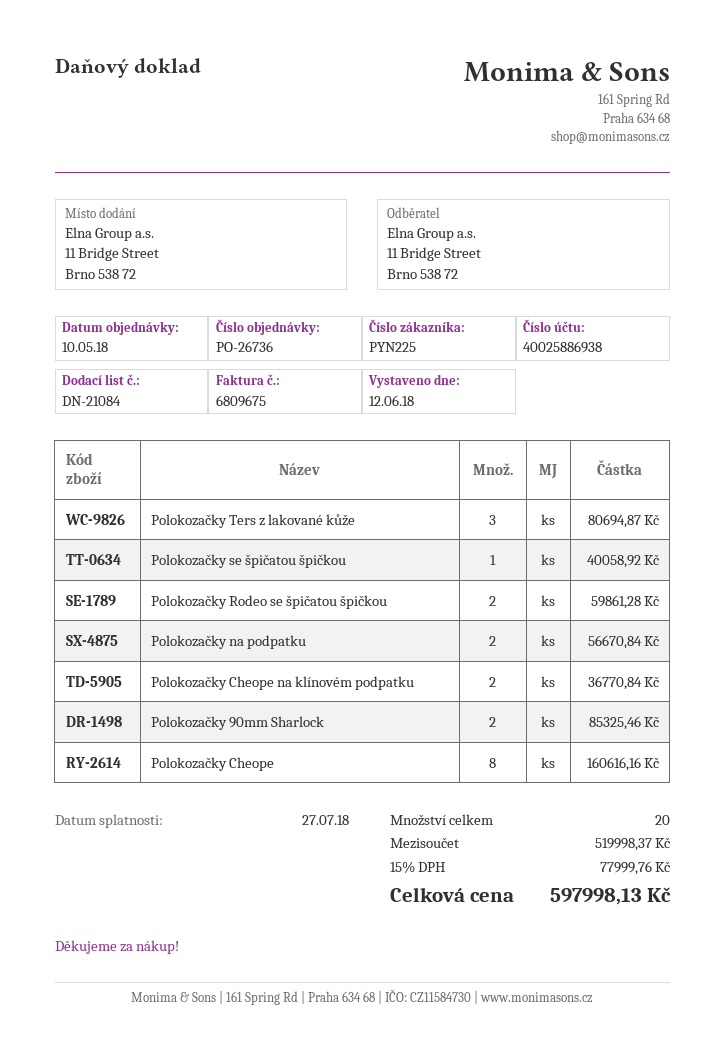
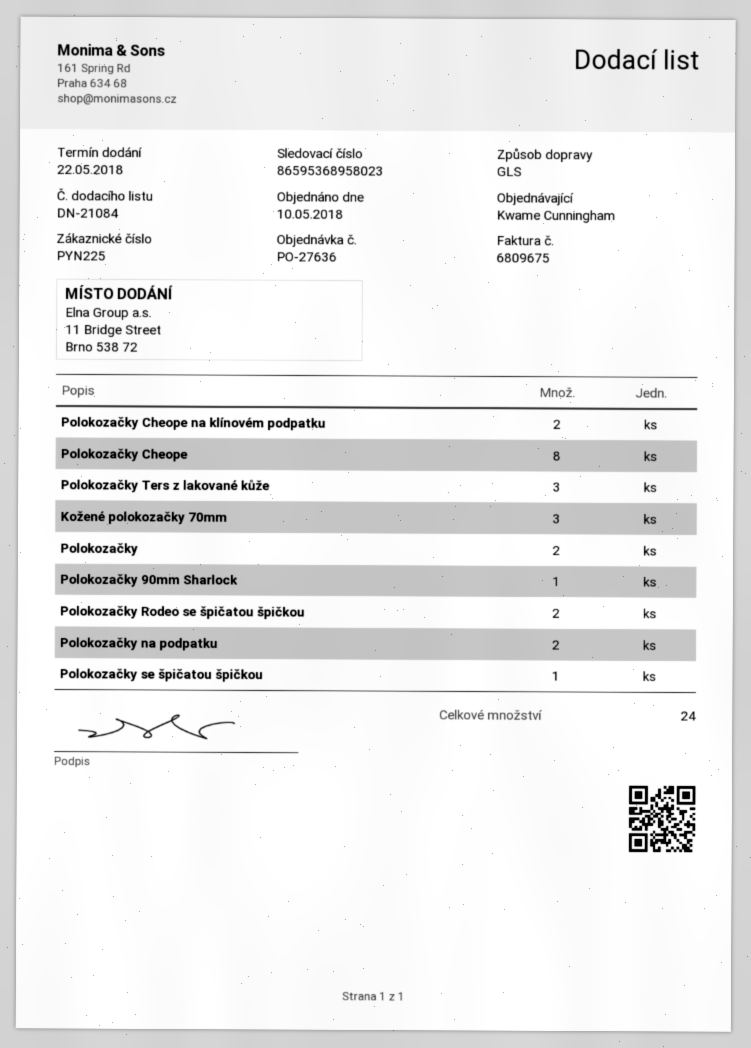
order number: PO-26736 -> PO-27636
Polokozačky 90mm Sharlock: 2 -> 1
Kožené polokozačky 70mm: none -> 3
Polokozačky: none -> 2
total quantity: 20 -> 24

